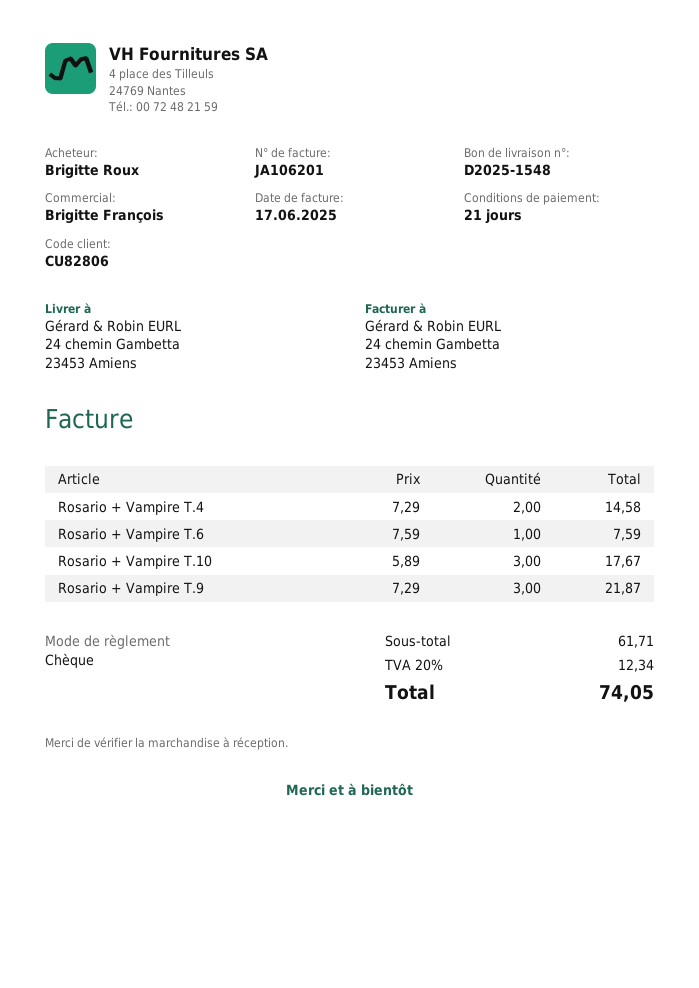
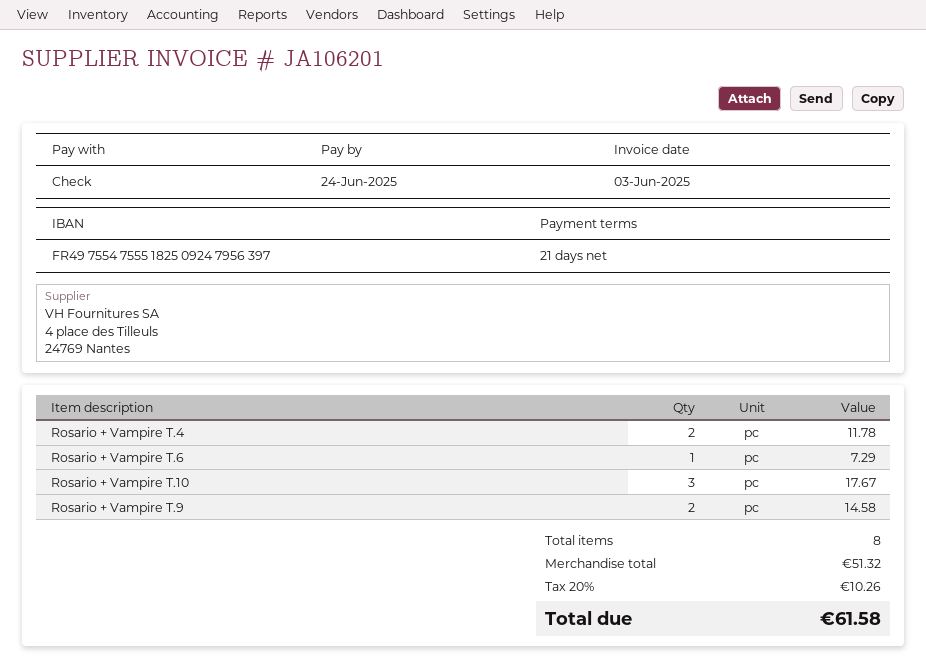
invoice date: 2025-06-17 -> 2025-06-03
Rosario + Vampire T.4: 2 for 14.58 -> 2 for 11.78
Rosario + Vampire T.6: 1 for 7.59 -> 1 for 7.29
Rosario + Vampire T.9: 3 for 21.87 -> 2 for 14.58
subtotal: 61.71 -> 51.32
tax: 20% = 12.34 -> 20% = 10.26
total: 74.05 -> 61.58

